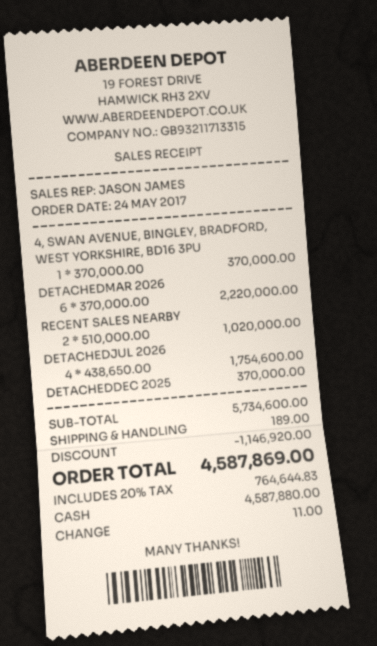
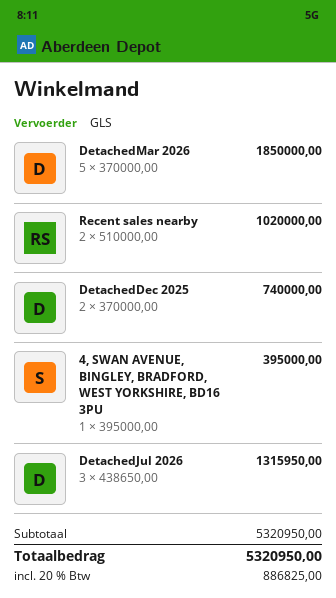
4, SWAN AVENUE, BINGLEY, BRADFORD, WEST YORKSHIRE, BD16 3PU: 1 x 370000.00 = 370000.00 -> 1 x 395000.00 = 395000.00
DETACHEDMAR 2026: 6 x 370000.00 = 2220000.00 -> 5 x 370000.00 = 1850000.00
DETACHEDJUL 2026: 4 x 438650.00 = 1754600.00 -> 3 x 438650.00 = 1315950.00
DETACHEDDEC 2025: 1 x 370000.00 = 370000.00 -> 2 x 370000.00 = 740000.00
subtotal: 5734600.00 -> 5320950.00
discount: 1146920.00 -> none
shipping: 189.00 -> none
tax: 20% = 764644.83 -> 20% = 886825.00
total: 4587869.00 -> 5320950.00

